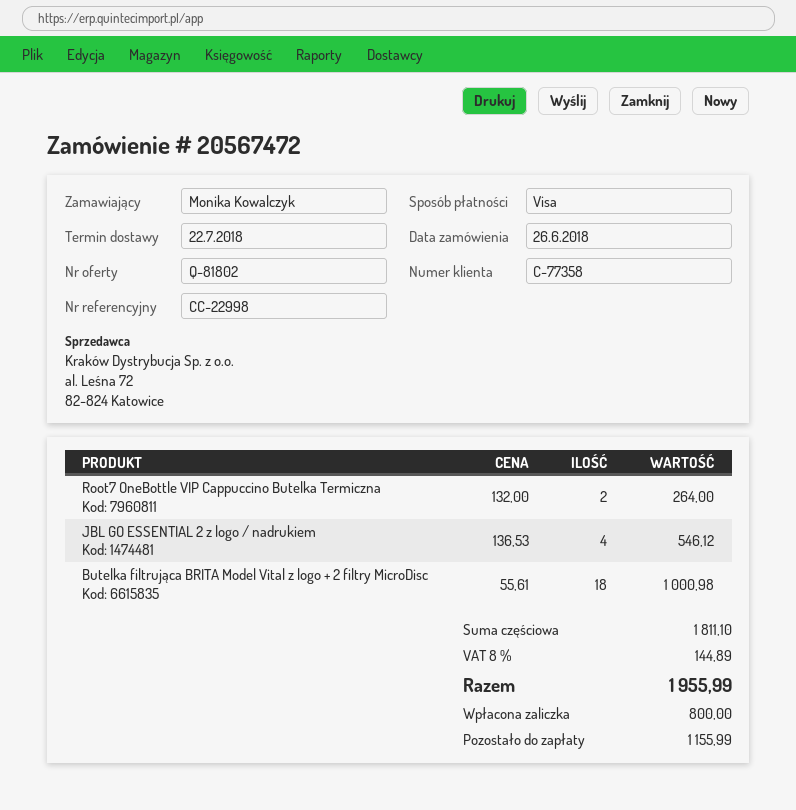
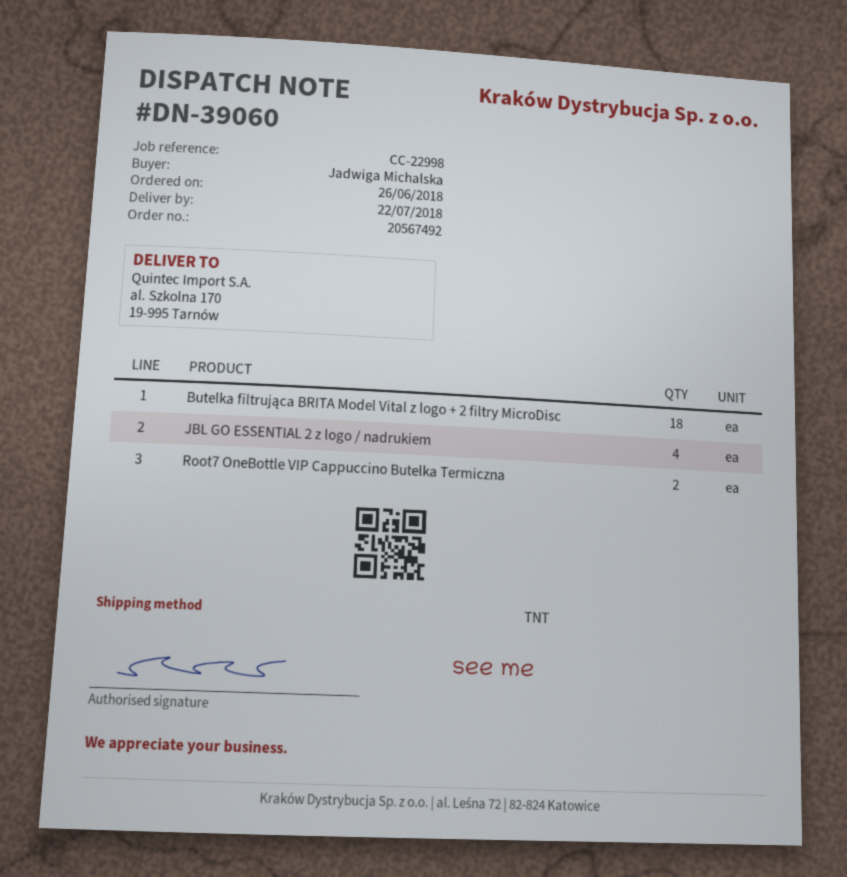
order number: 20567472 -> 20567492
ordered by: Monika Kowalczyk -> Jadwiga Michalska

